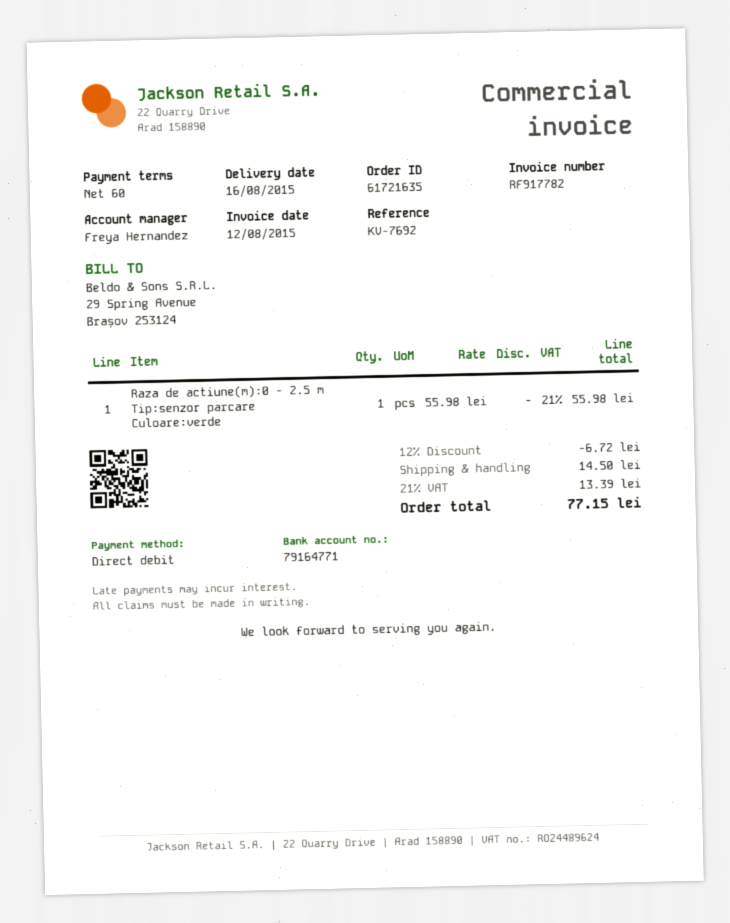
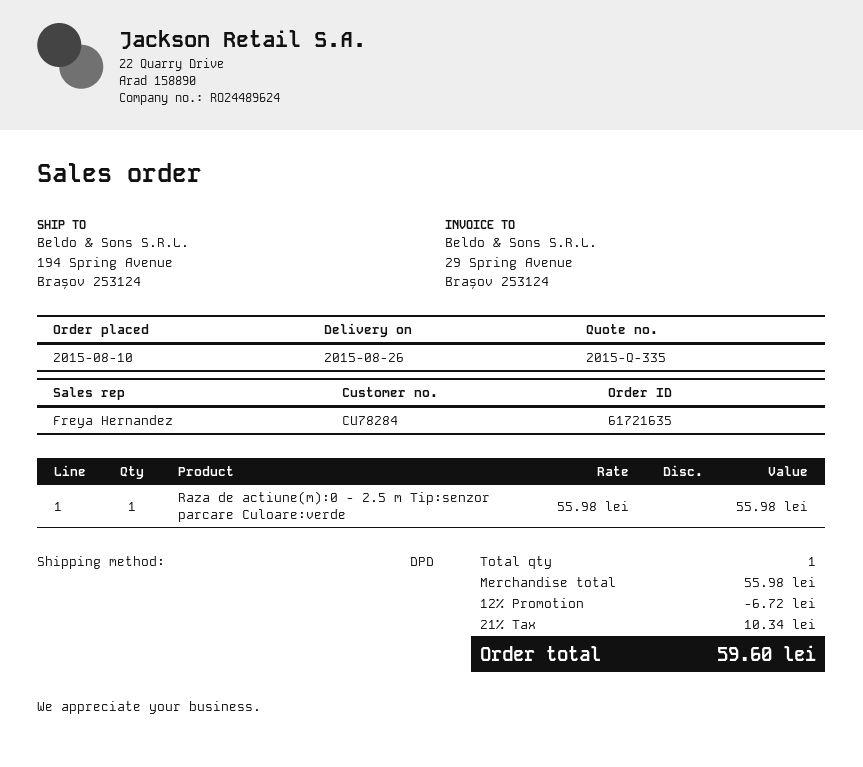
delivery date: 2015-08-16 -> 2015-08-26
shipping: 14.50 -> none
tax: 21% = 13.39 -> 21% = 10.34
total: 77.15 -> 59.60

